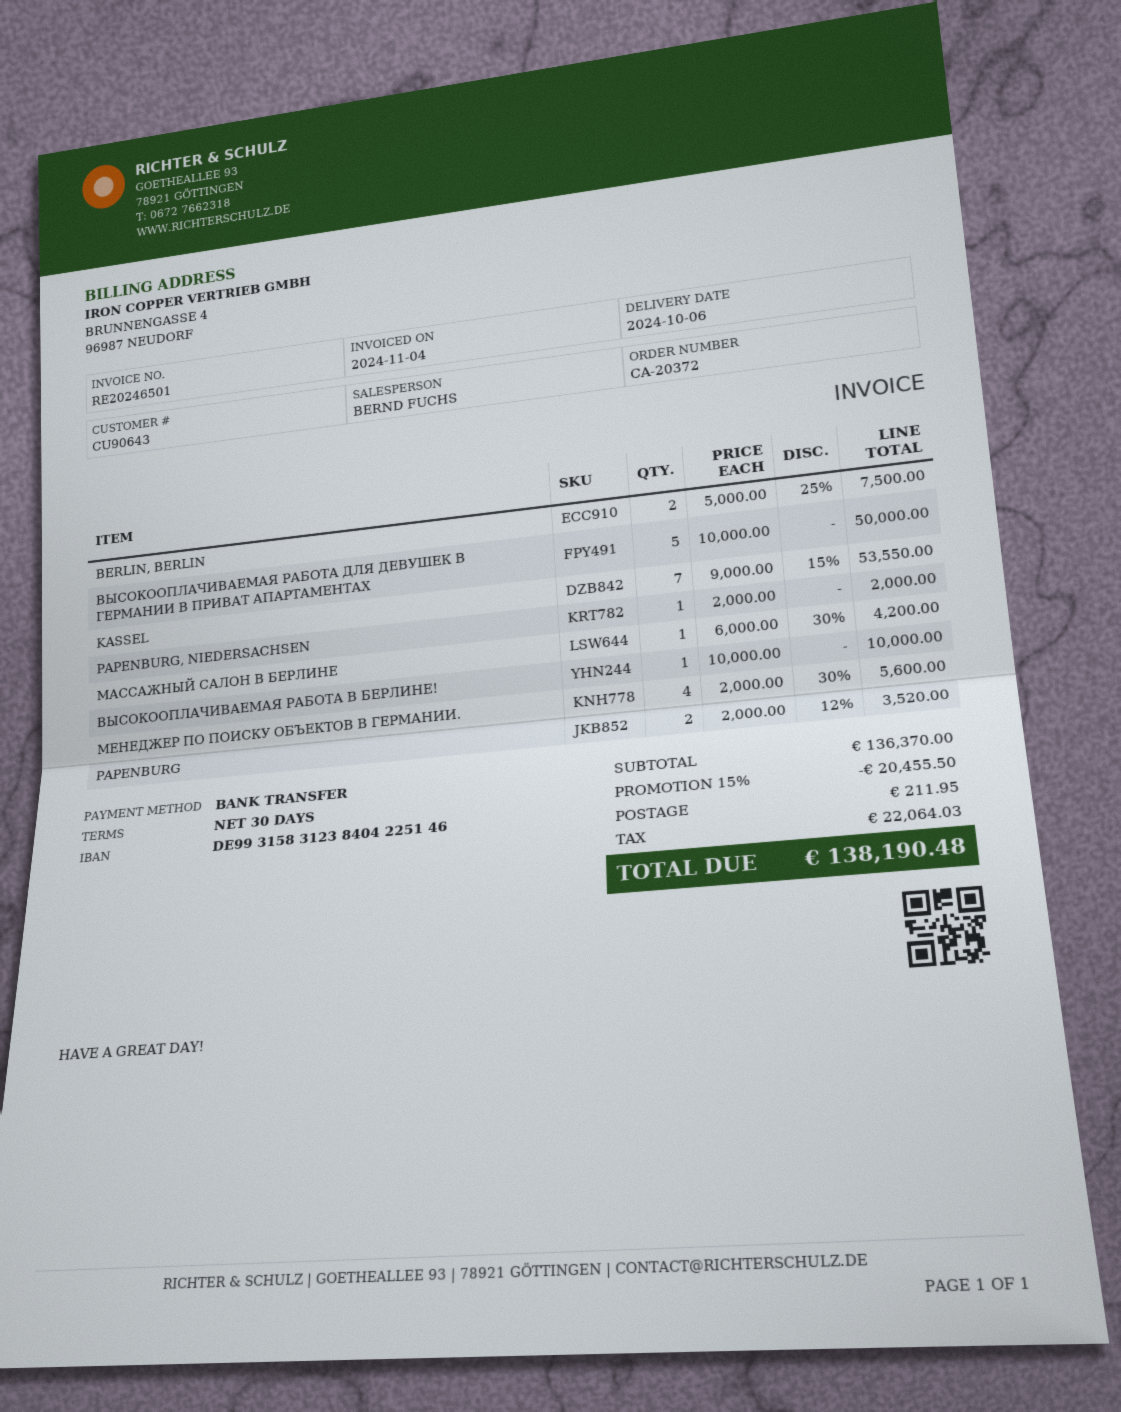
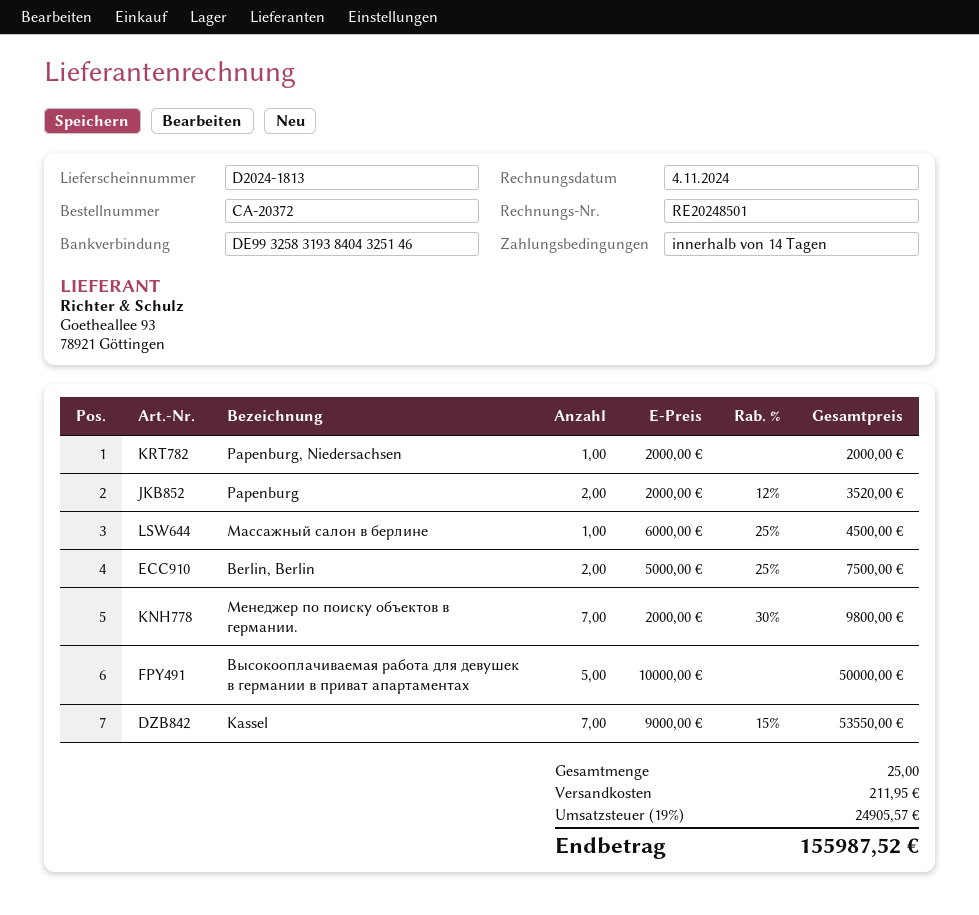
invoice number: RE20246501 -> RE20248501
payment terms: 30 days -> 14 days
bank account: DE99315831238404225146 -> DE99325831938404325146
МАССАЖНЫЙ САЛОН В БЕРЛИНЕ: 1 x 6000.00 - 30% = 4200.00 -> 1 x 6000.00 - 25% = 4500.00
ВЫСОКООПЛАЧИВАЕМАЯ РАБОТА В БЕРЛИНЕ!: 1 x 10000.00 = 10000.00 -> none
МЕНЕДЖЕР ПО ПОИСКУ ОБЪЕКТОВ В ГЕРМАНИИ.: 4 x 2000.00 - 30% = 5600.00 -> 7 x 2000.00 - 30% = 9800.00
discount: 15% = 20455.50 -> none
tax: 22064.03 -> 24905.57
total: 138190.48 -> 155987.52

